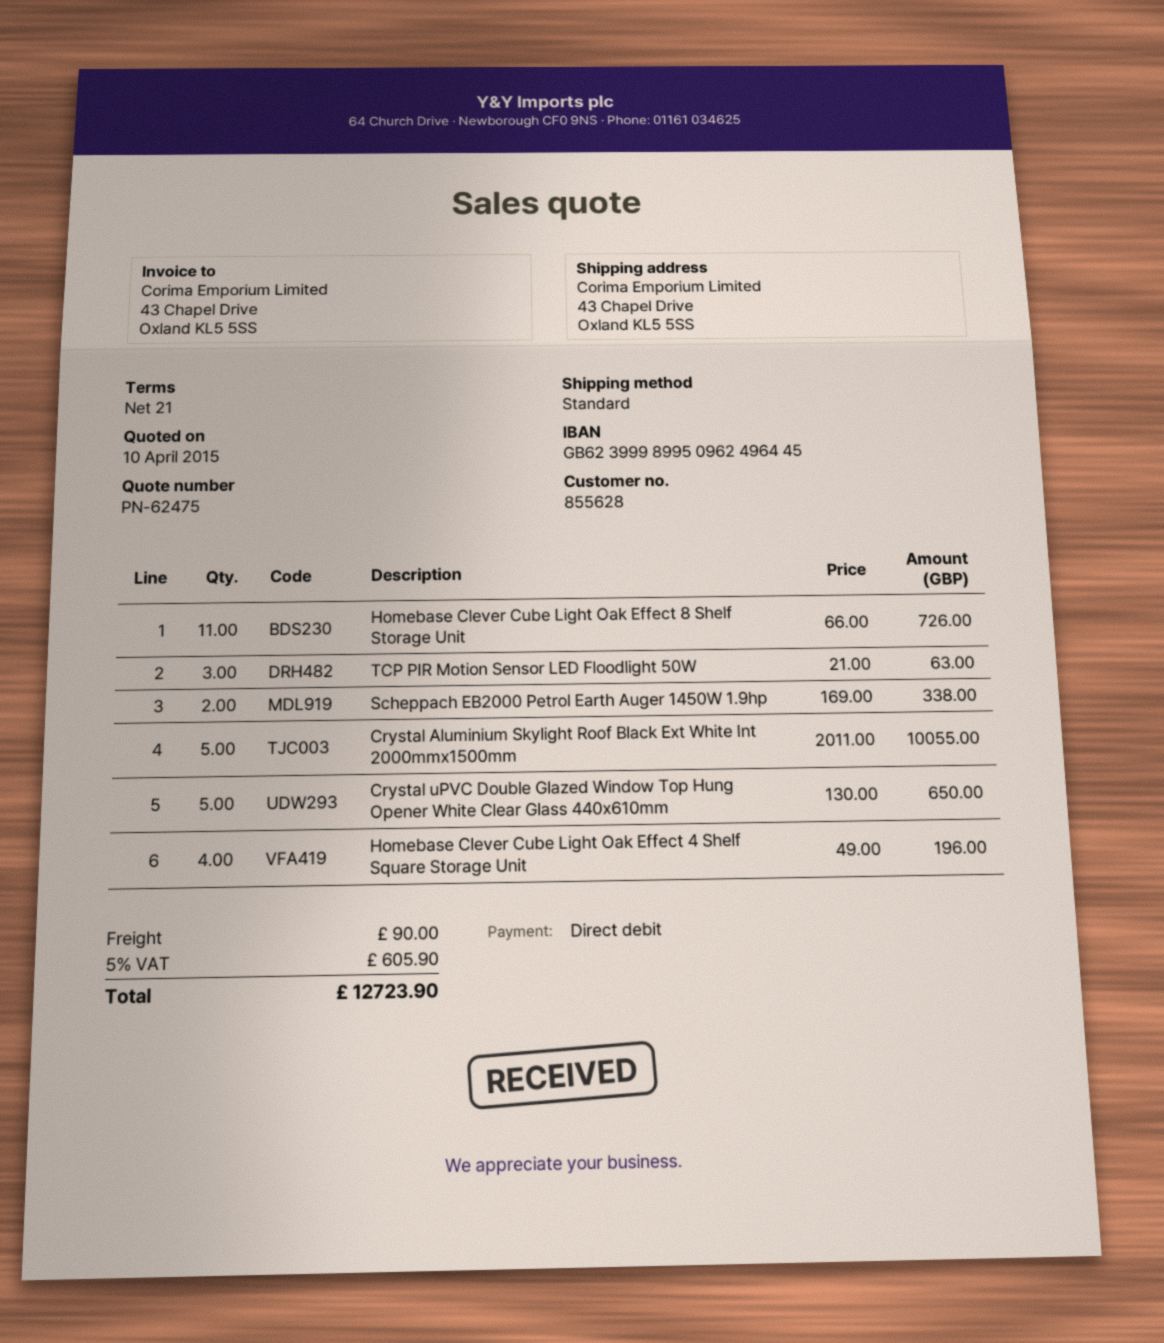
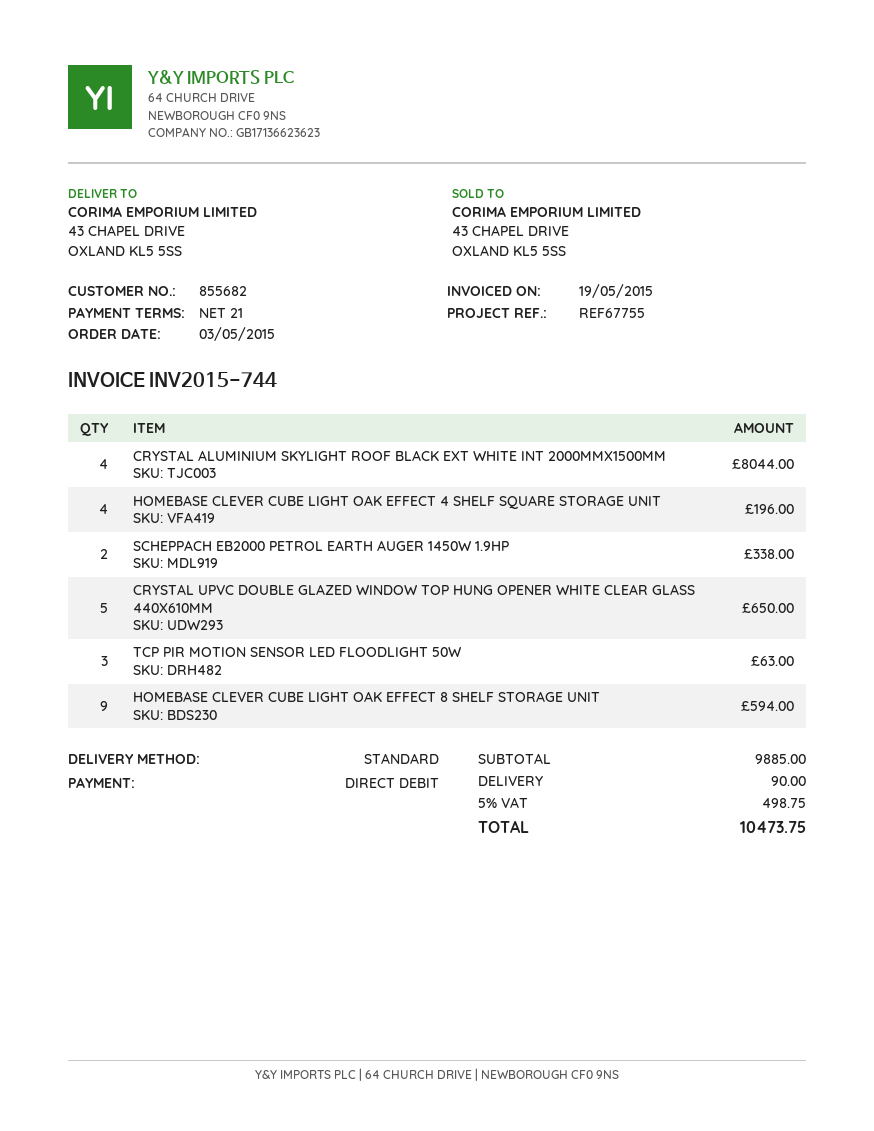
customer number: 855628 -> 855682
Homebase Clever Cube Light Oak Effect 8 Shelf Storage Unit: 11 for 726.00 -> 9 for 594.00
Crystal Aluminium Skylight Roof Black Ext White Int 2000mmx1500mm: 5 for 10055.00 -> 4 for 8044.00
tax: 5% = 605.90 -> 5% = 498.75
total: 12723.90 -> 10473.75

